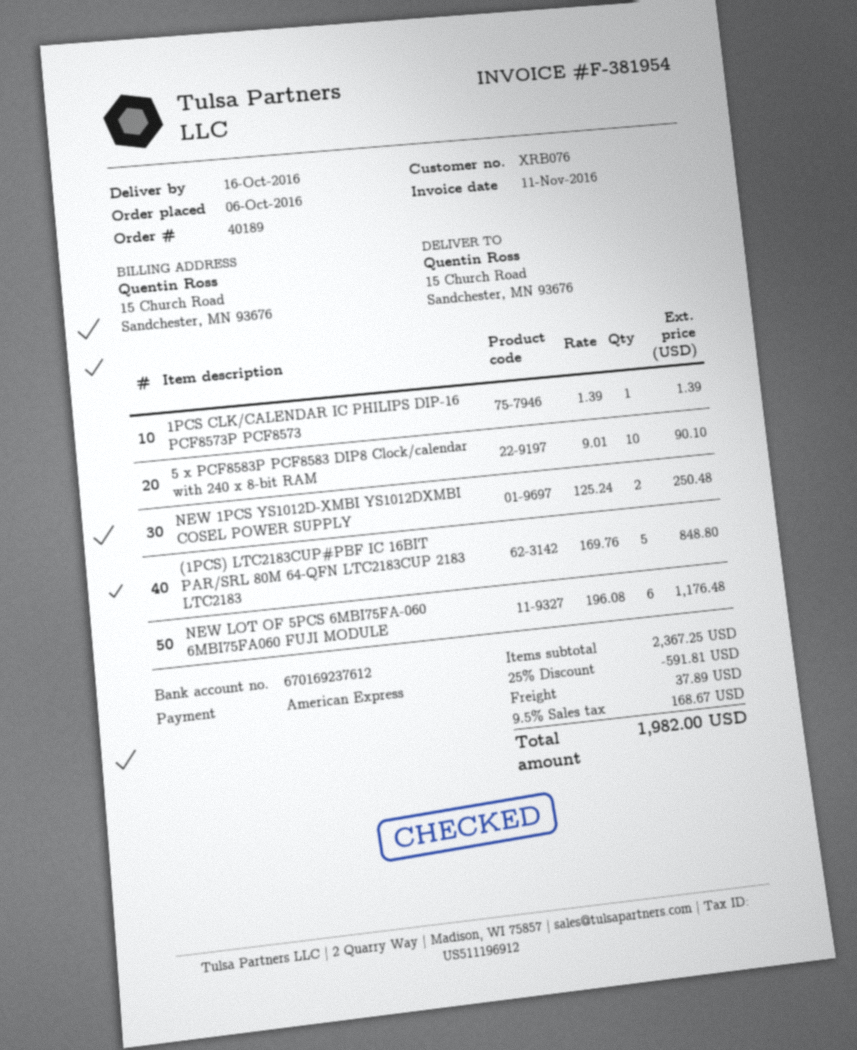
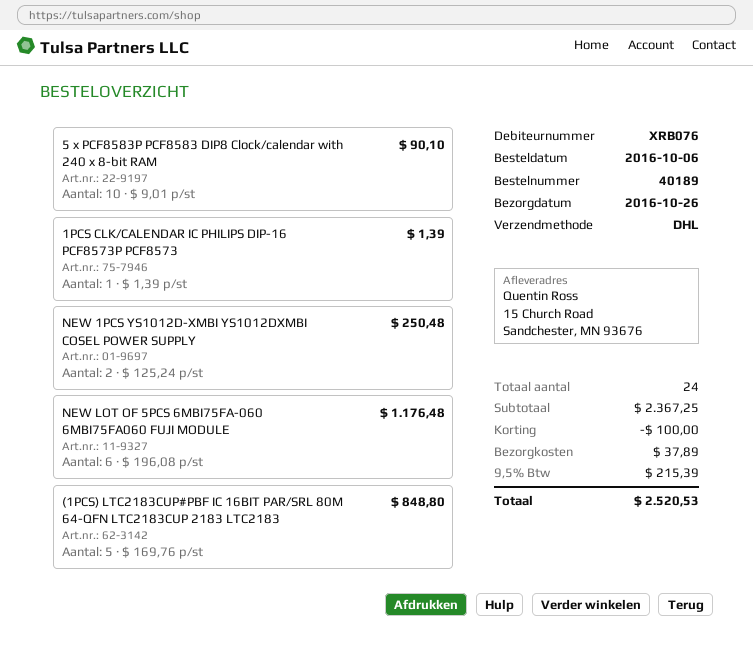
delivery date: 2016-10-16 -> 2016-10-26
discount: 591.81 -> 100.00
tax: 9.5% = 168.67 -> 9.5% = 215.39
total: 1982.00 -> 2520.53

